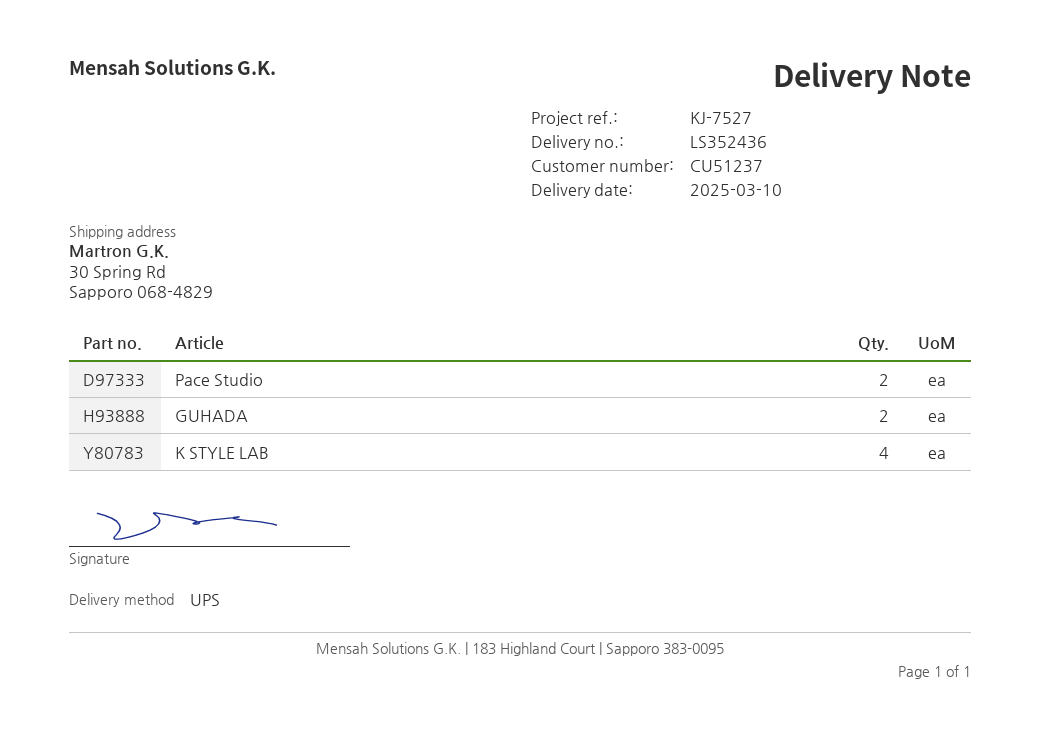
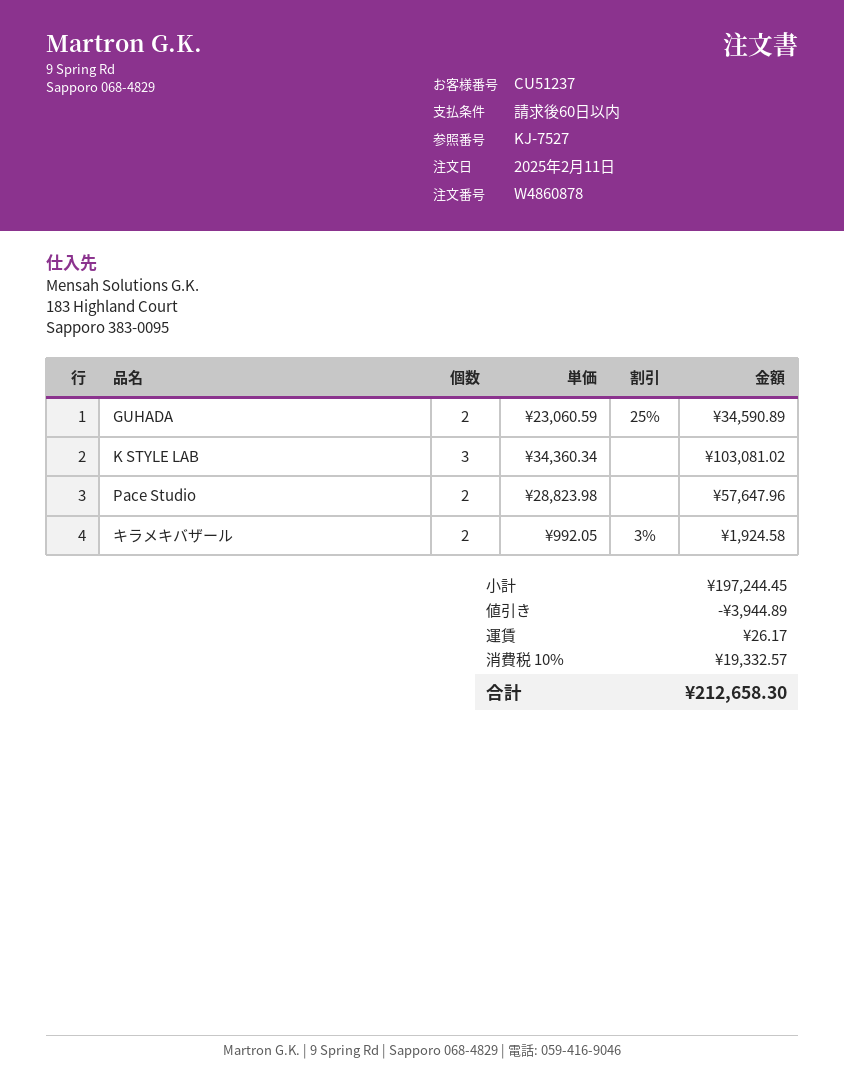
K STYLE LAB: 4 -> 3
キラメキバザール: none -> 2

